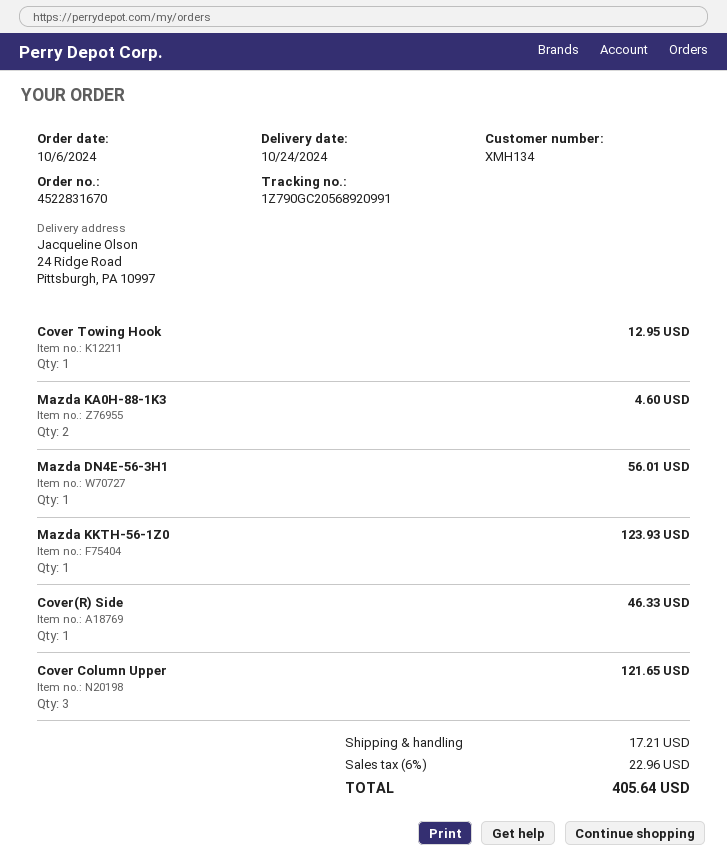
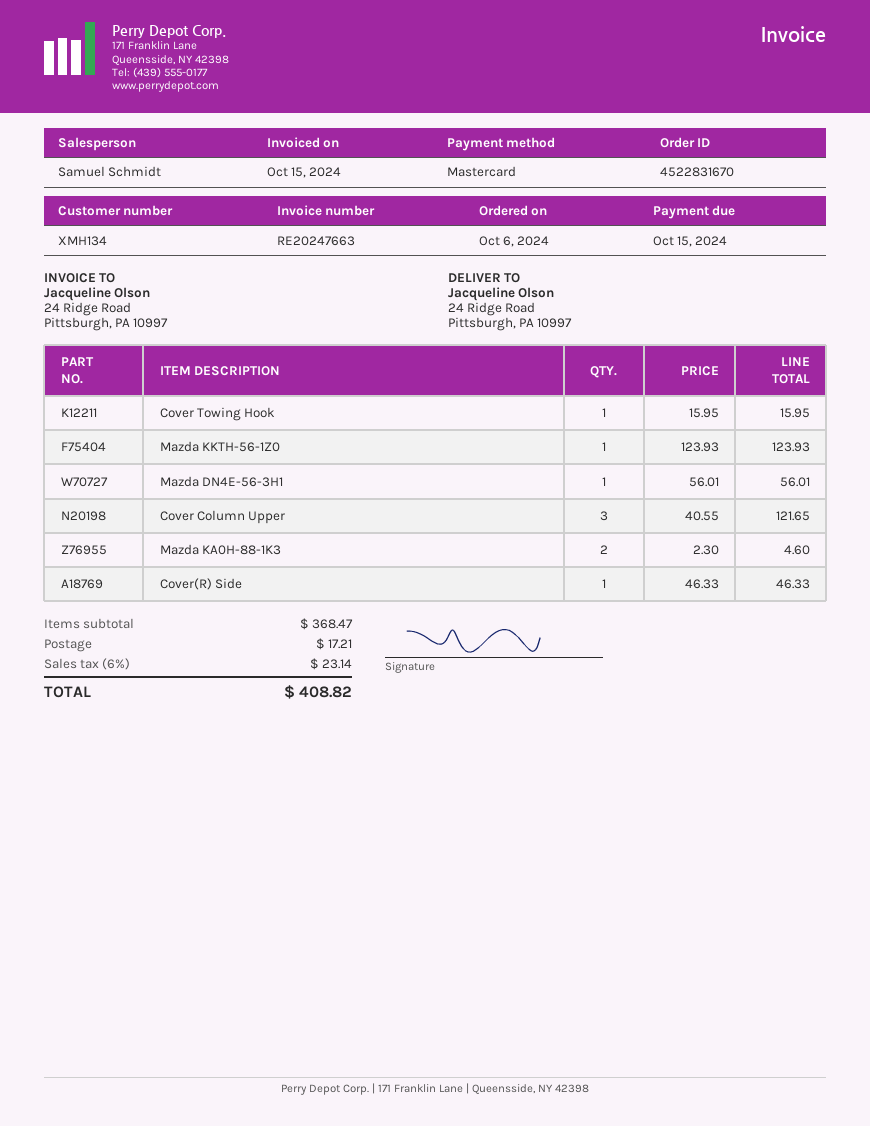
Cover Towing Hook: 1 for 12.95 -> 1 for 15.95
tax: 6% = 22.96 -> 6% = 23.14
total: 405.64 -> 408.82

